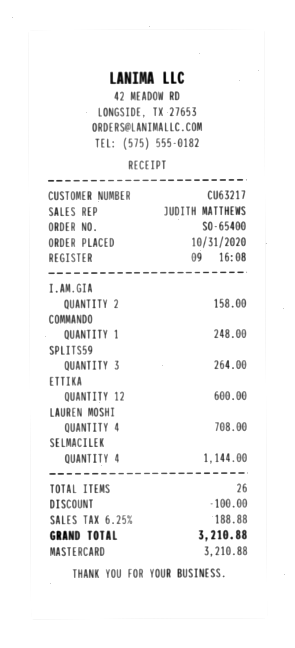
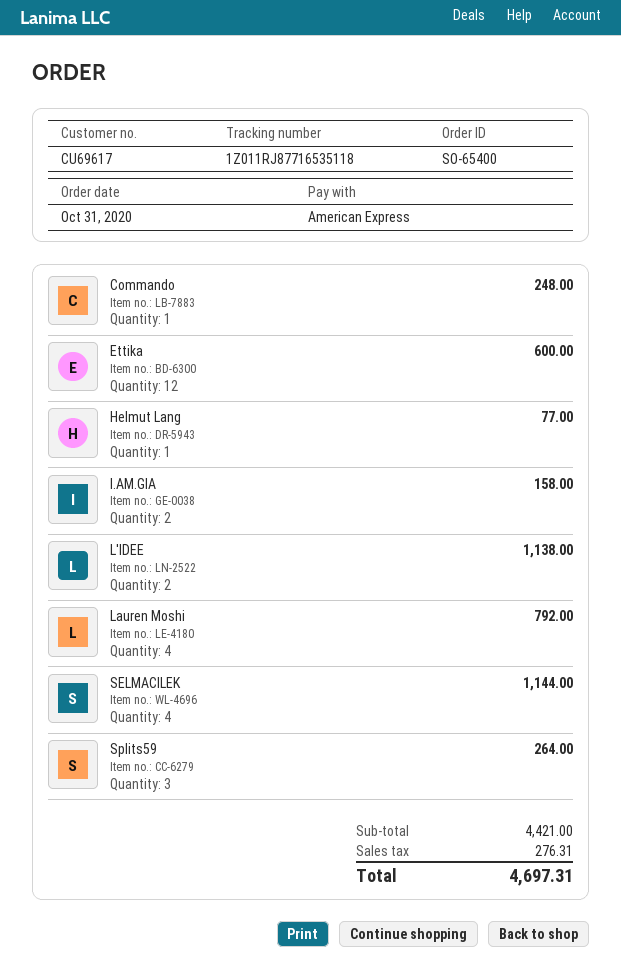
customer number: CU63217 -> CU69617
payment method: Mastercard -> American Express
LAUREN MOSHI: 4 for 708.00 -> 4 for 792.00
Helmut Lang: none -> 1 for 77.00
L'IDEE: none -> 2 for 1138.00
discount: 100.00 -> none
tax: 188.88 -> 276.31
total: 3210.88 -> 4697.31

